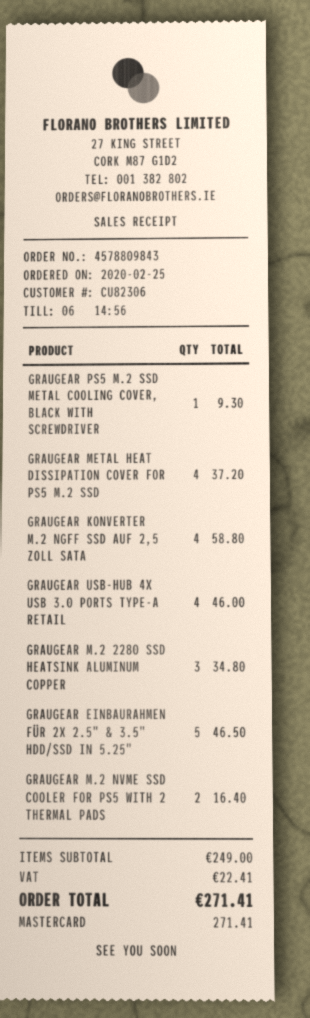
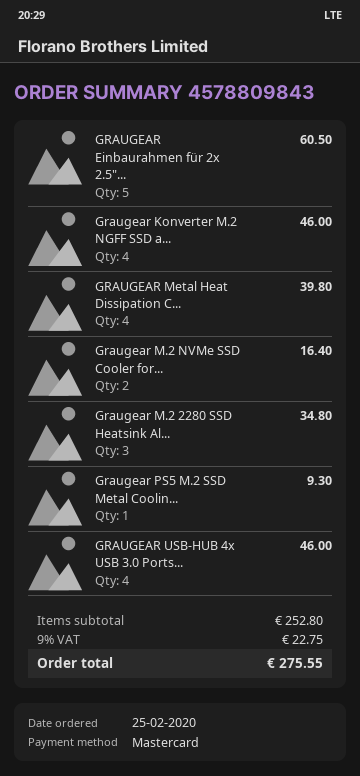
GRAUGEAR METAL HEAT DISSIPATION COVER FOR PS5 M.2 SSD: 4 for 37.20 -> 4 for 39.80
GRAUGEAR KONVERTER M.2 NGFF SSD AUF 2,5 ZOLL SATA: 4 for 58.80 -> 4 for 46.00
GRAUGEAR EINBAURAHMEN FÜR 2X 2.5" & 3.5" HDD/SSD IN 5.25": 5 for 46.50 -> 5 for 60.50
subtotal: 249.00 -> 252.80
tax: 22.41 -> 22.75
total: 271.41 -> 275.55

